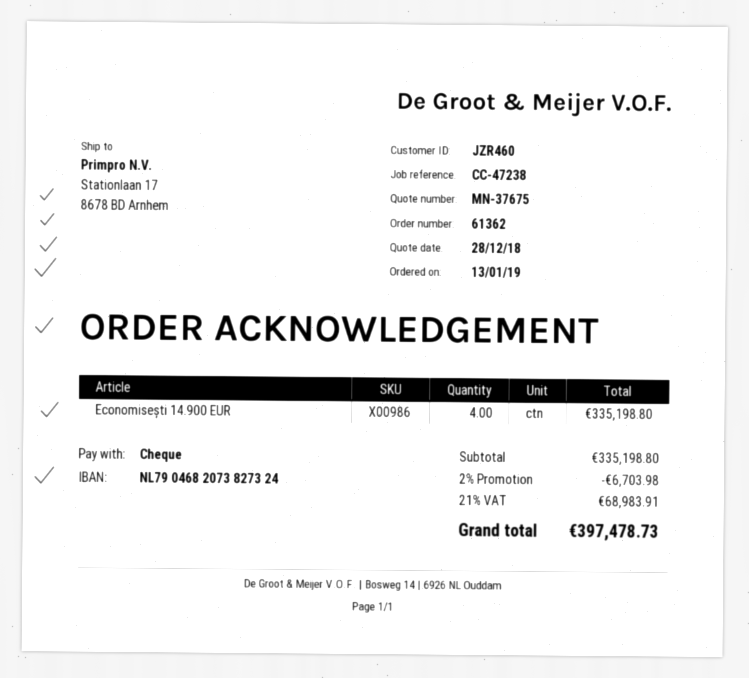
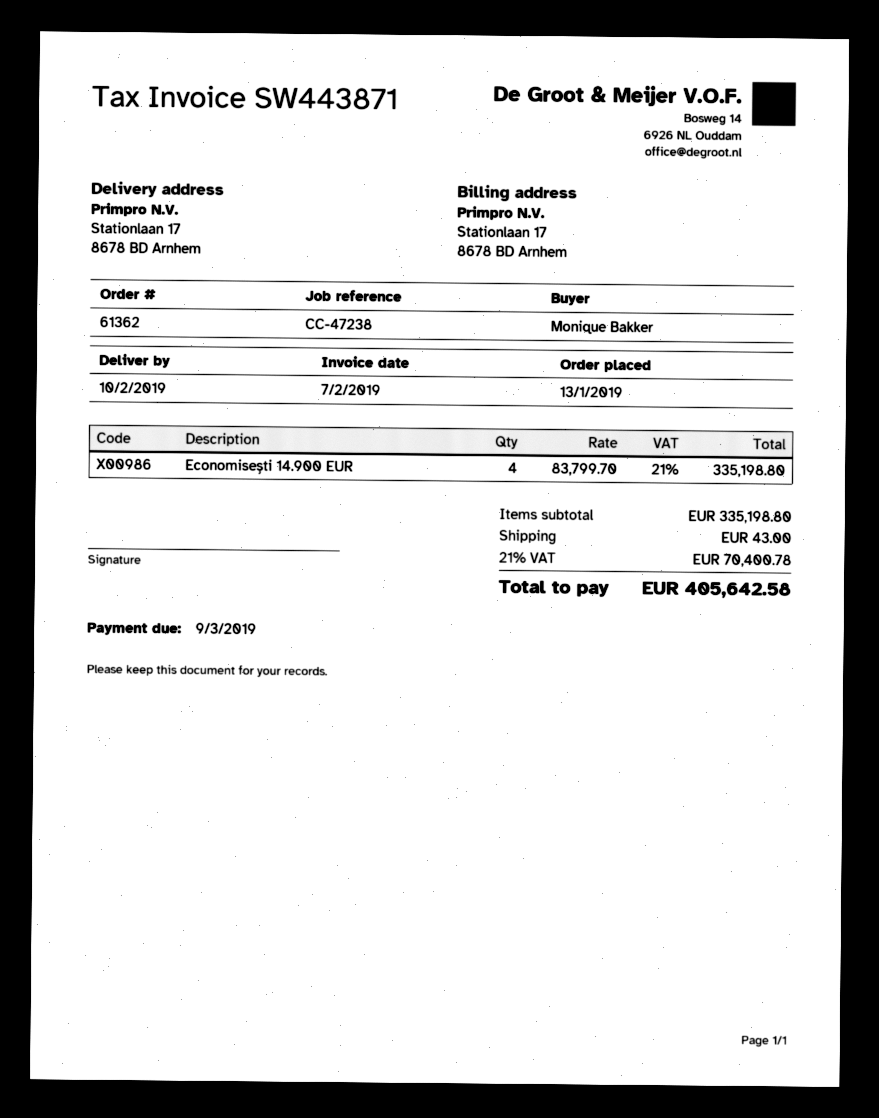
discount: 2% = 6703.98 -> none
shipping: none -> 43.00
tax: 21% = 68983.91 -> 21% = 70400.78
total: 397478.73 -> 405642.58

